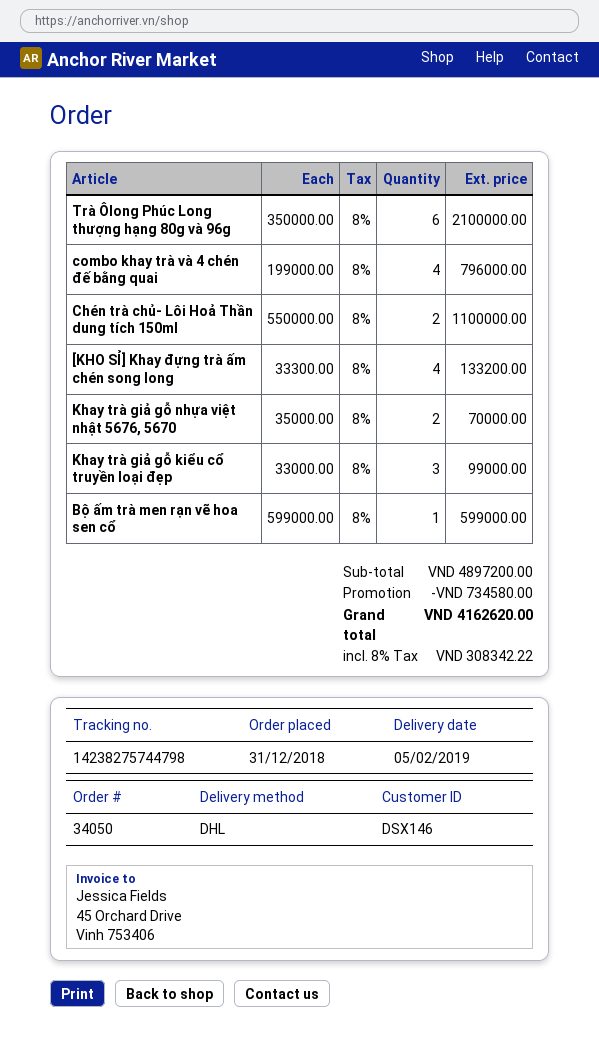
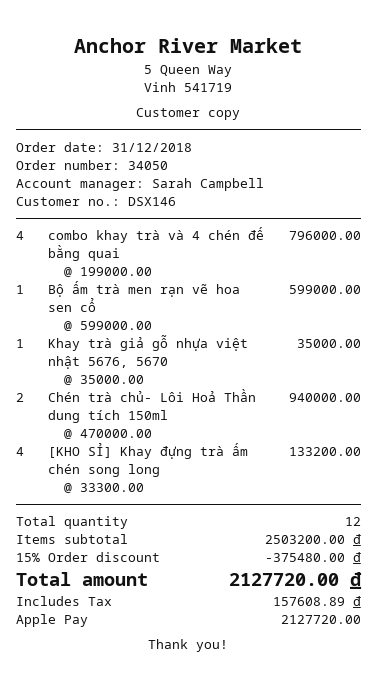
Trà Ôlong Phúc Long thượng hạng 80g và 96g: 6 x 350000.00 = 2100000.00 -> none
Chén trà chủ- Lôi Hoả Thần dung tích 150ml: 2 x 550000.00 = 1100000.00 -> 2 x 470000.00 = 940000.00
Khay trà giả gỗ nhựa việt nhật 5676, 5670: 2 x 35000.00 = 70000.00 -> 1 x 35000.00 = 35000.00
Khay trà giả gỗ kiểu cổ truyền loại đẹp: 3 x 33000.00 = 99000.00 -> none
subtotal: 4897200.00 -> 2503200.00
discount: 734580.00 -> 375480.00
tax: 308342.22 -> 157608.89
total: 4162620.00 -> 2127720.00

